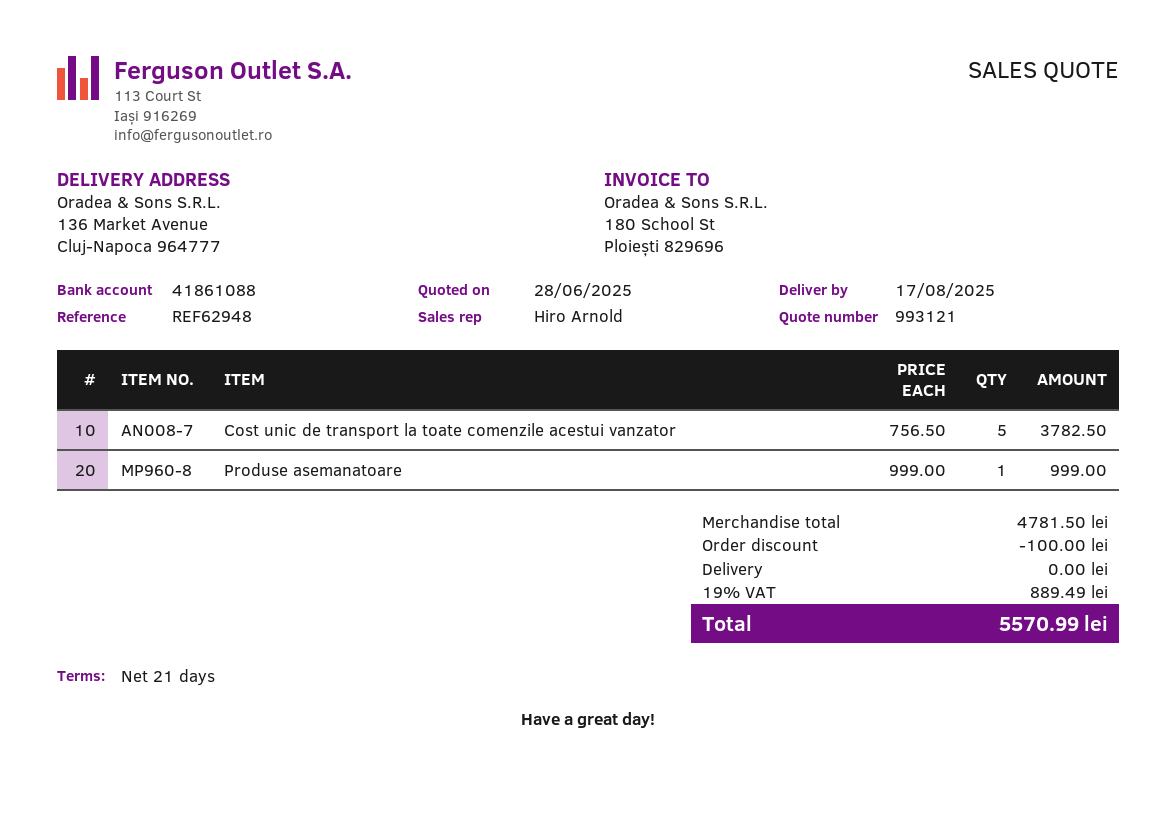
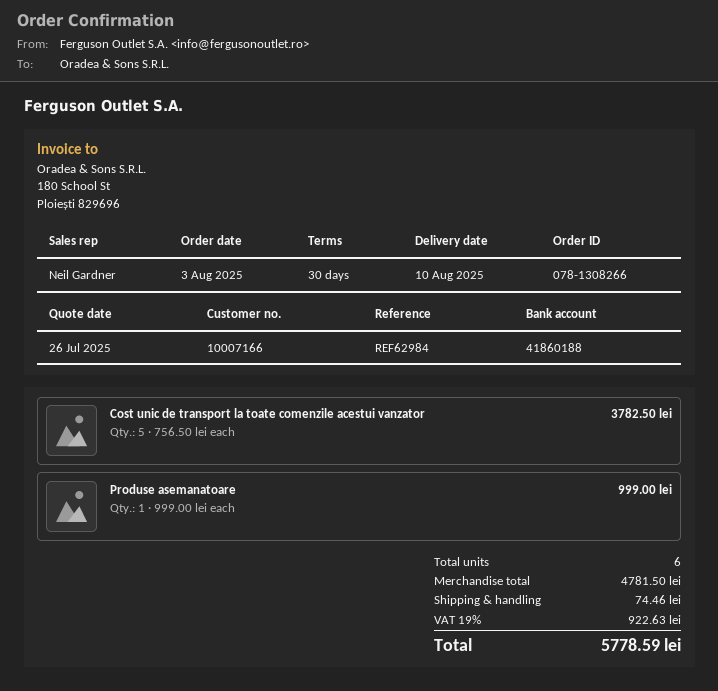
quote date: 2025-06-28 -> 2025-07-26
delivery date: 2025-08-17 -> 2025-08-10
payment terms: 21 days -> 30 days
reference: REF62948 -> REF62984
sales rep: Hiro Arnold -> Neil Gardner
bank account: 41861088 -> 41860188
discount: 100.00 -> none
shipping: 0.00 -> 74.46
tax: 19% = 889.49 -> 19% = 922.63
total: 5570.99 -> 5778.59

